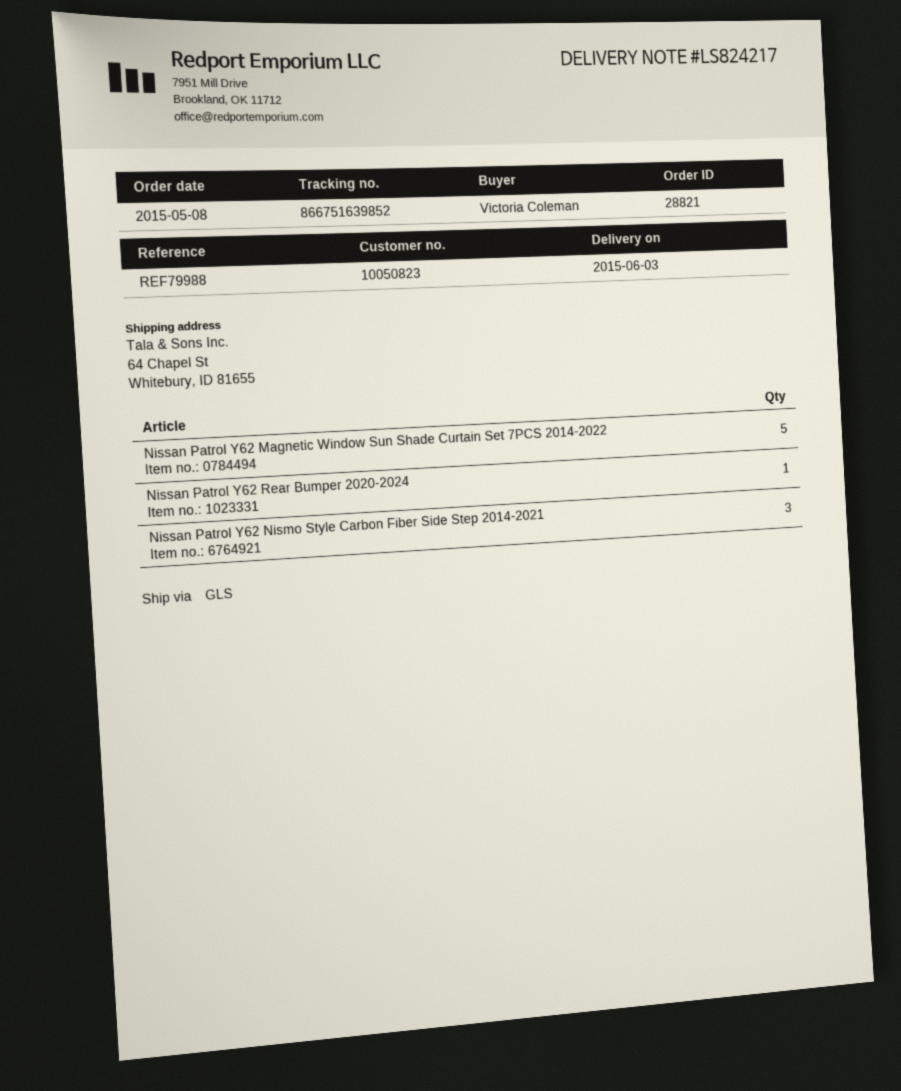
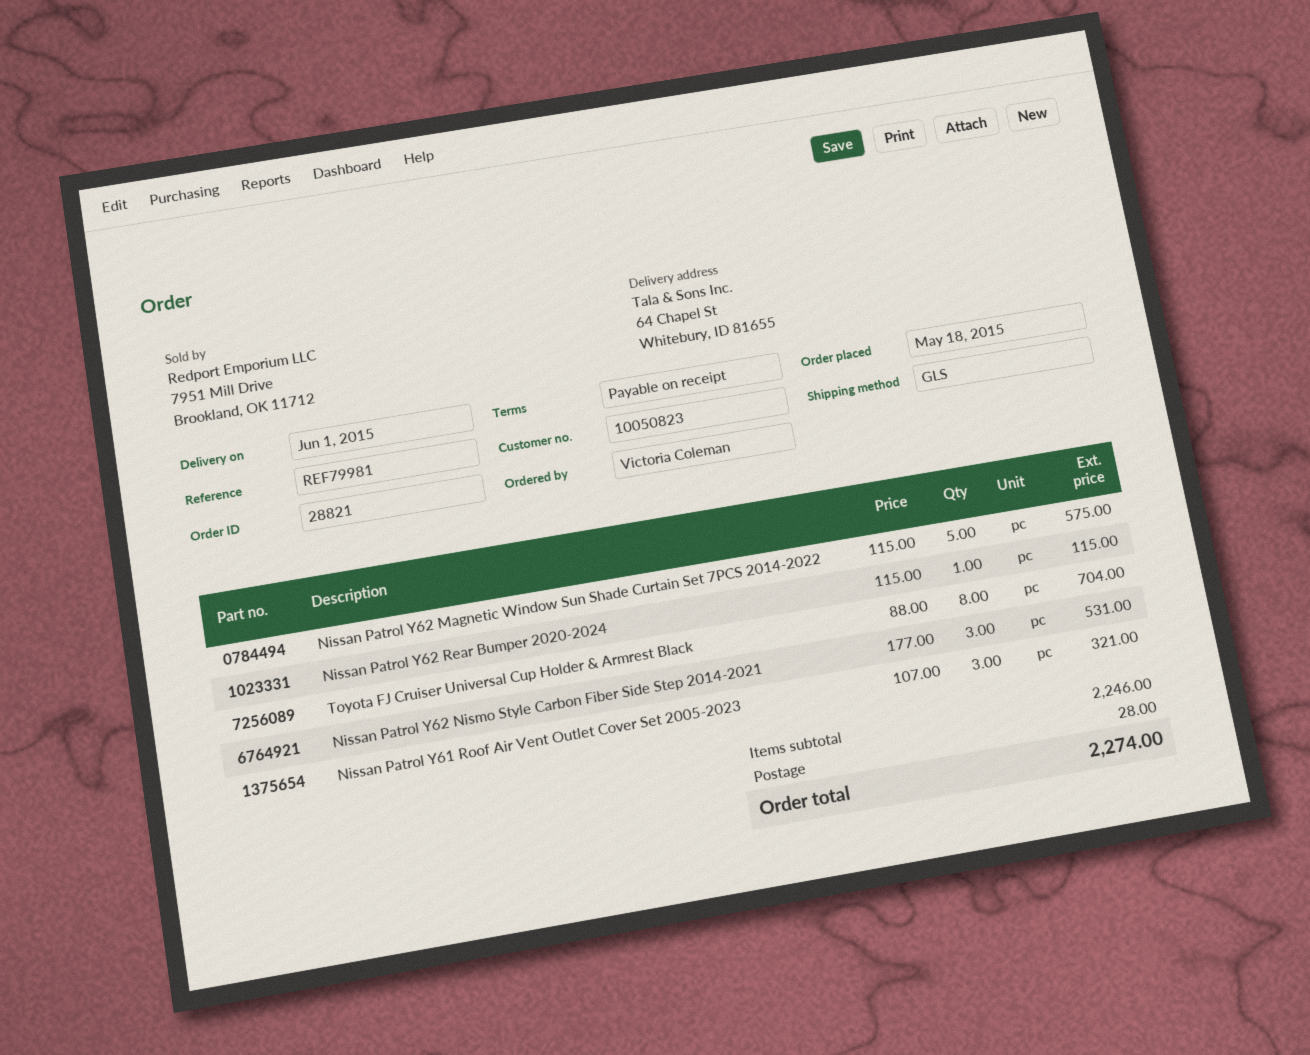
order date: 2015-05-08 -> 2015-05-18
delivery date: 2015-06-03 -> 2015-06-01
reference: REF79988 -> REF79981
Toyota FJ Cruiser Universal Cup Holder & Armrest Black: none -> 8
Nissan Patrol Y61 Roof Air Vent Outlet Cover Set 2005-2023: none -> 3

